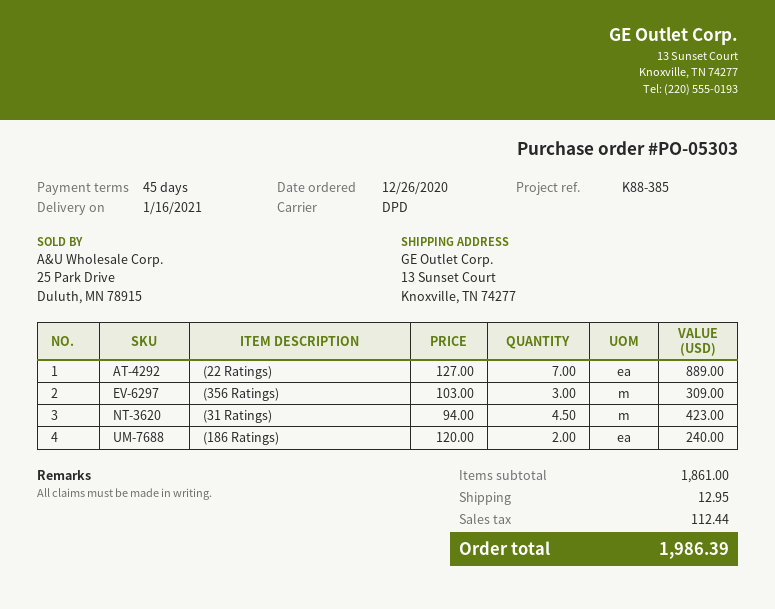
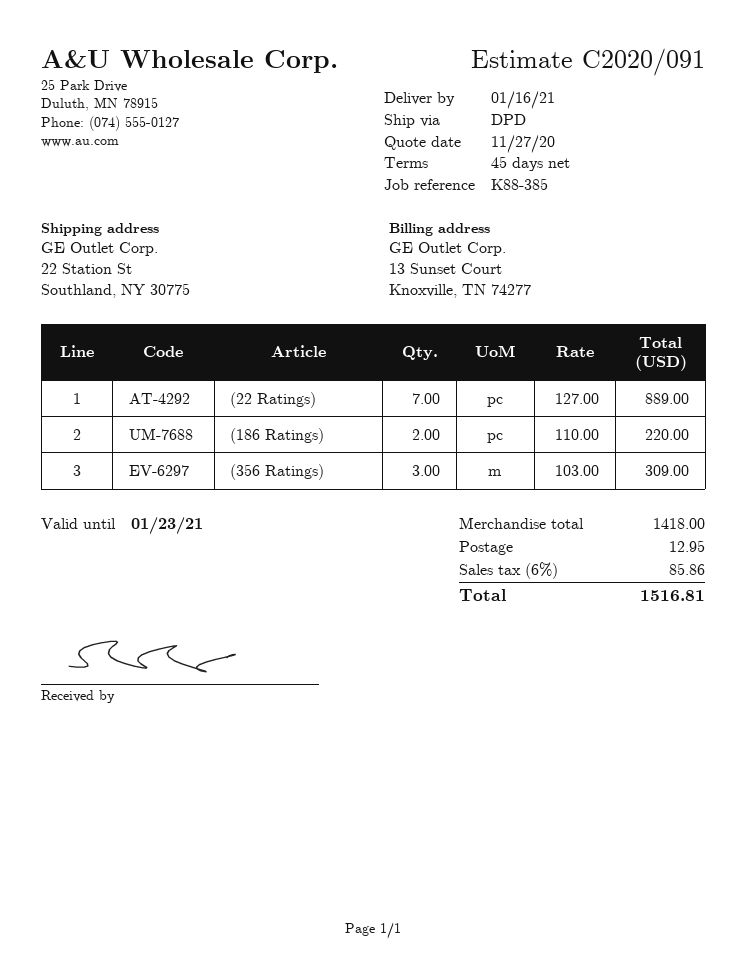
ship to: 13 Sunset Court, Knoxville, TN 74277 -> 22 Station St, Southland, NY 30775
(31 Ratings): 4.5 x 94.00 = 423.00 -> none
(186 Ratings): 2 x 120.00 = 240.00 -> 2 x 110.00 = 220.00
subtotal: 1861.00 -> 1418.00
tax: 112.44 -> 85.86
total: 1986.39 -> 1516.81

